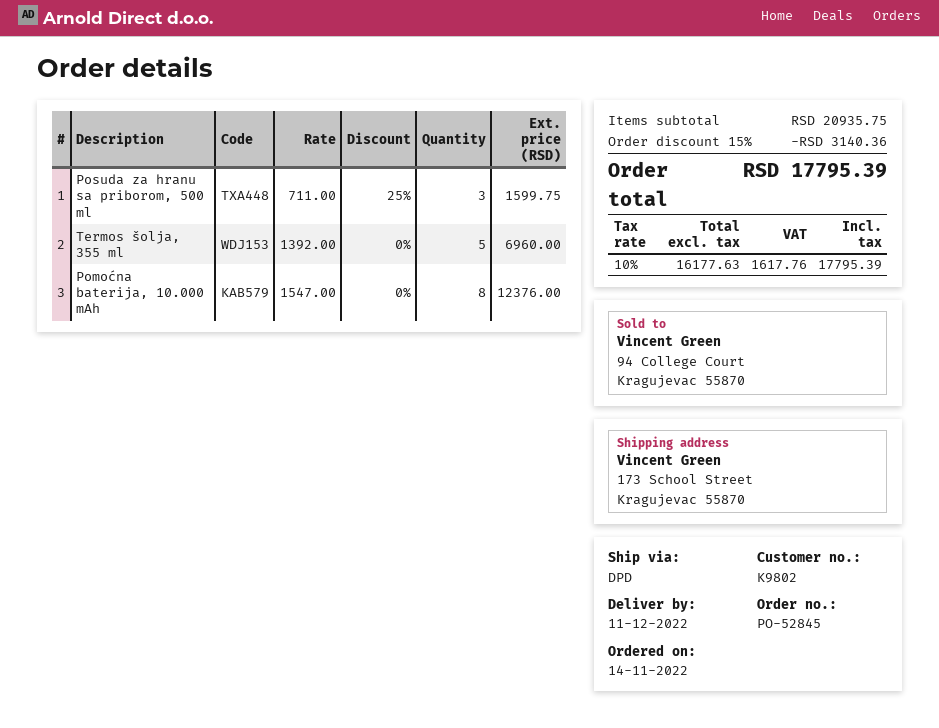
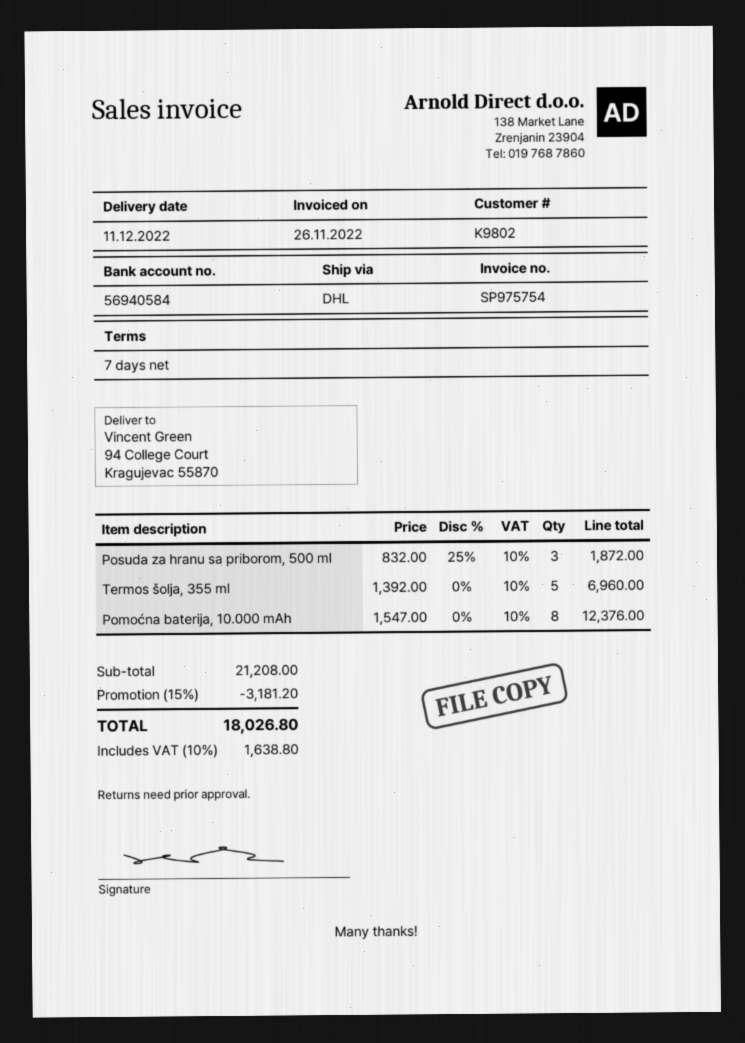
shipping method: DPD -> DHL
ship to: 173 School Street, Kragujevac 55870 -> 94 College Court, Kragujevac 55870
Posuda za hranu sa priborom, 500 ml: 3 x 711.00 - 25% = 1599.75 -> 3 x 832.00 - 25% = 1872.00
subtotal: 20935.75 -> 21208.00
discount: 15% = 3140.36 -> 15% = 3181.20
tax: 10% = 1617.76 -> 10% = 1638.80
total: 17795.39 -> 18026.80

